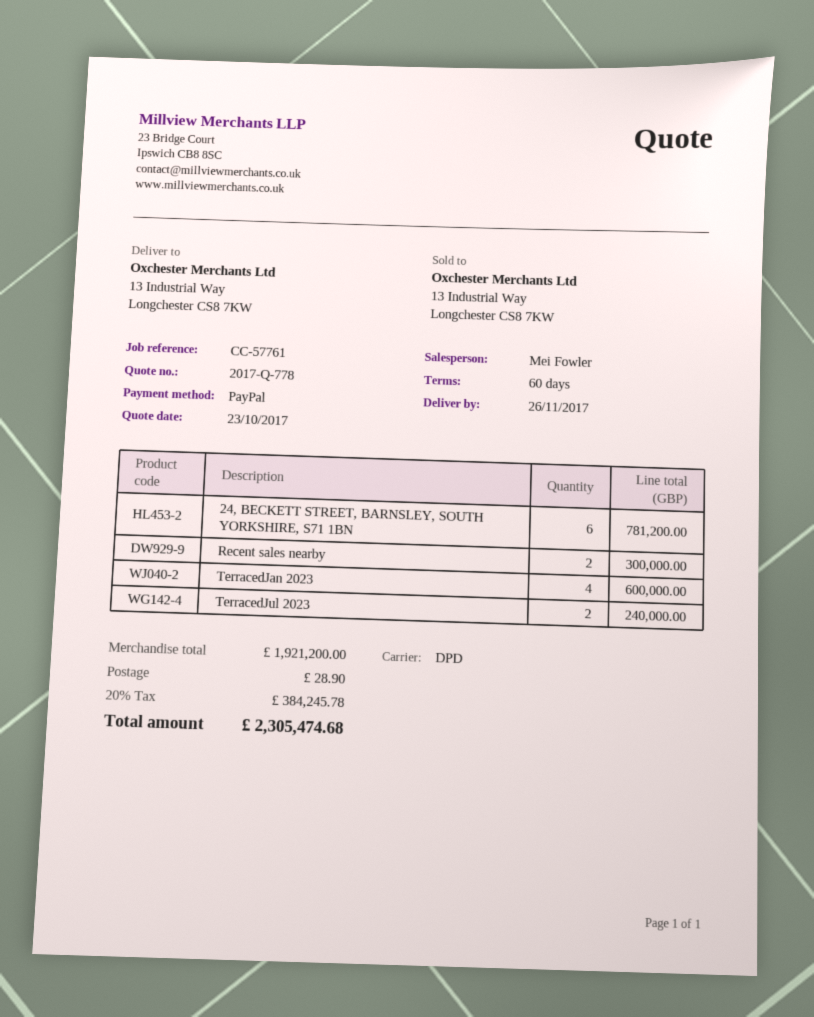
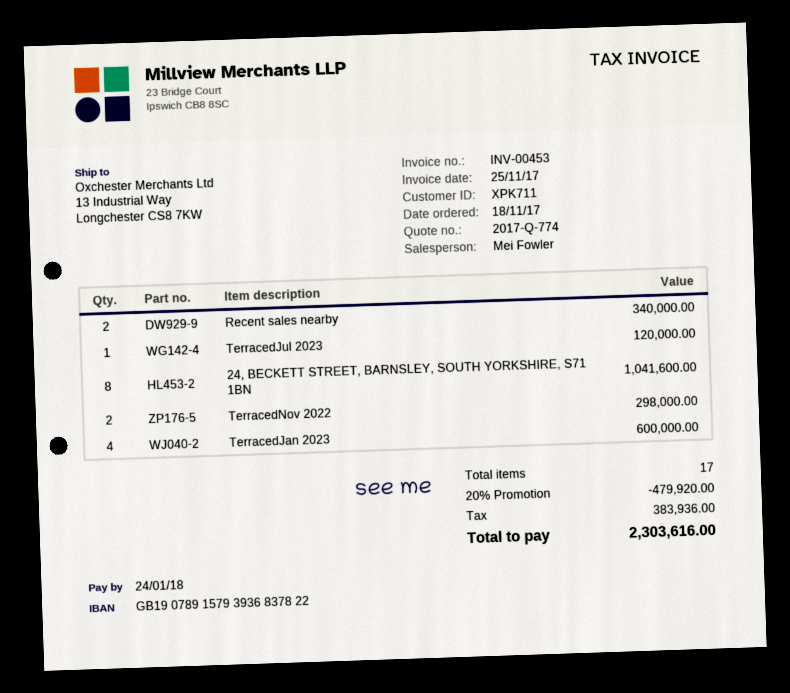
quote number: 2017-Q-778 -> 2017-Q-774
24, BECKETT STREET, BARNSLEY, SOUTH YORKSHIRE, S71 1BN: 6 for 781200.00 -> 8 for 1041600.00
Recent sales nearby: 2 for 300000.00 -> 2 for 340000.00
TerracedJul 2023: 2 for 240000.00 -> 1 for 120000.00
TerracedNov 2022: none -> 2 for 298000.00
discount: none -> 20% = 479920.00
shipping: 28.90 -> none
tax: 384245.78 -> 383936.00
total: 2305474.68 -> 2303616.00

